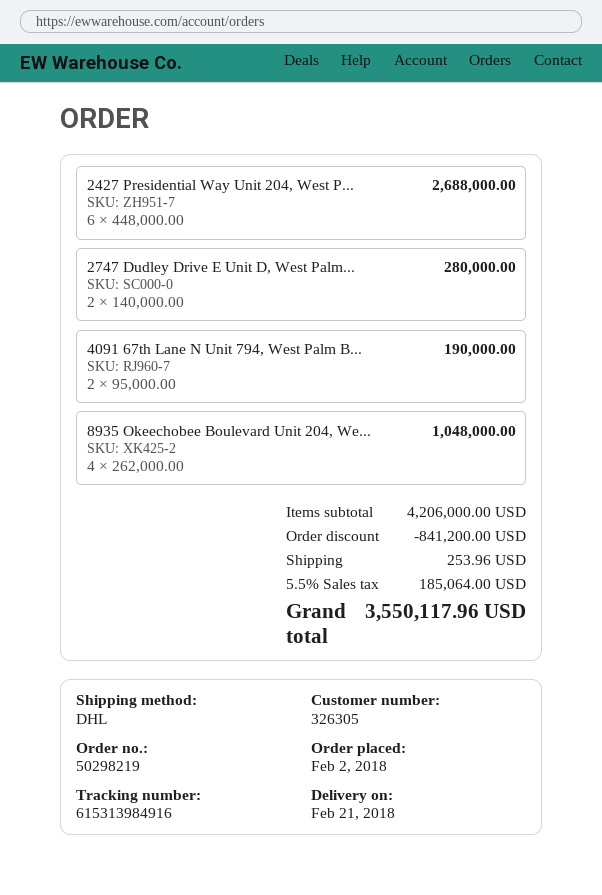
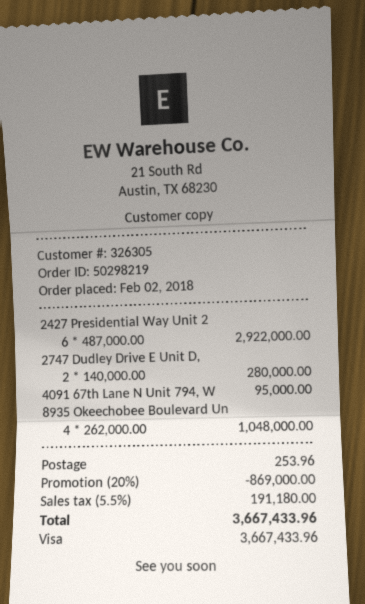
2427 Presidential Way Unit 204, West P...: 6 x 448000.00 = 2688000.00 -> 6 x 487000.00 = 2922000.00
4091 67th Lane N Unit 794, West Palm B...: 2 x 95000.00 = 190000.00 -> 1 x 95000.00 = 95000.00
discount: 841200.00 -> 869000.00
tax: 5.5% = 185064.00 -> 5.5% = 191180.00
total: 3550117.96 -> 3667433.96

